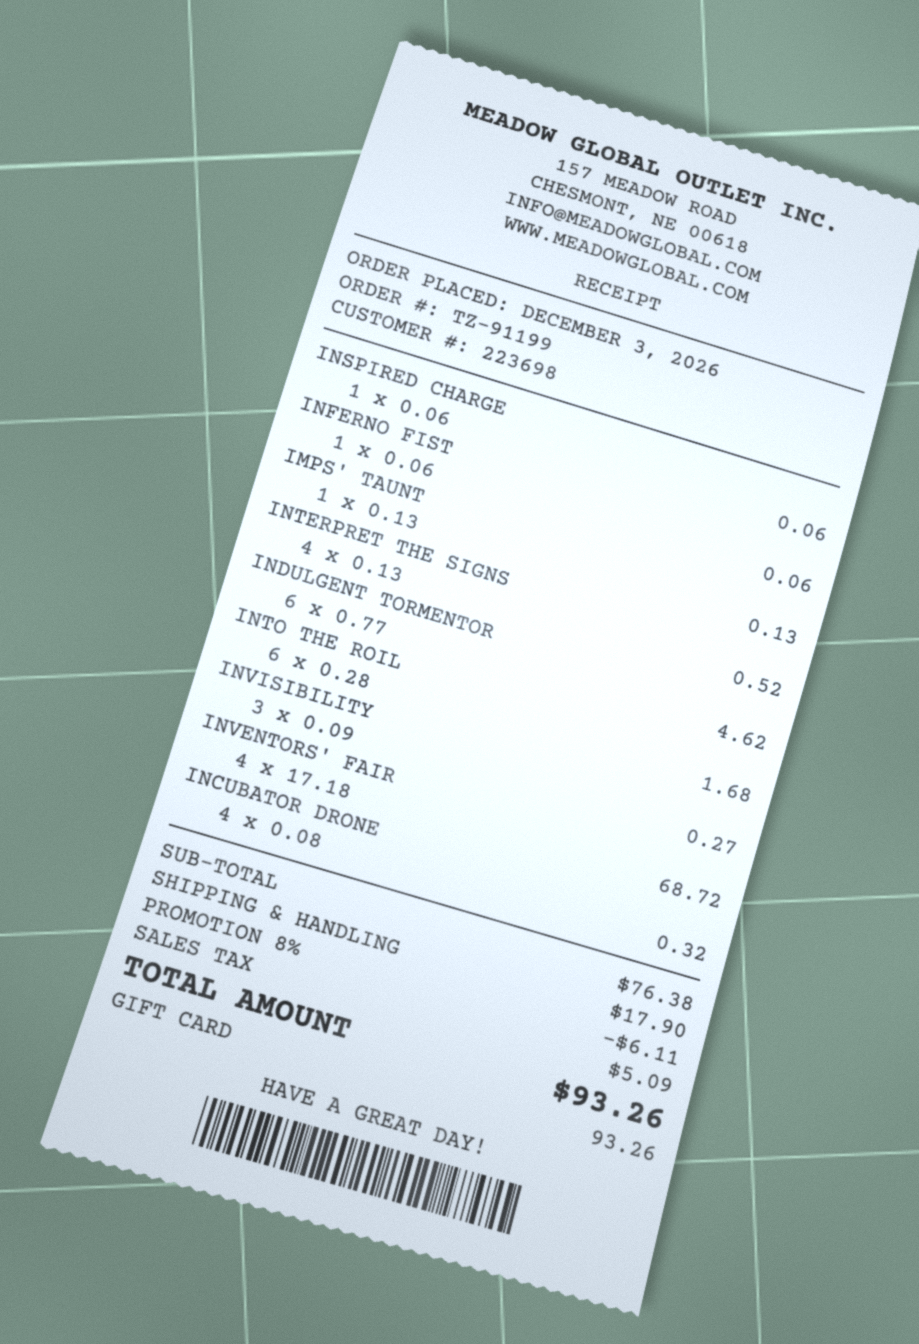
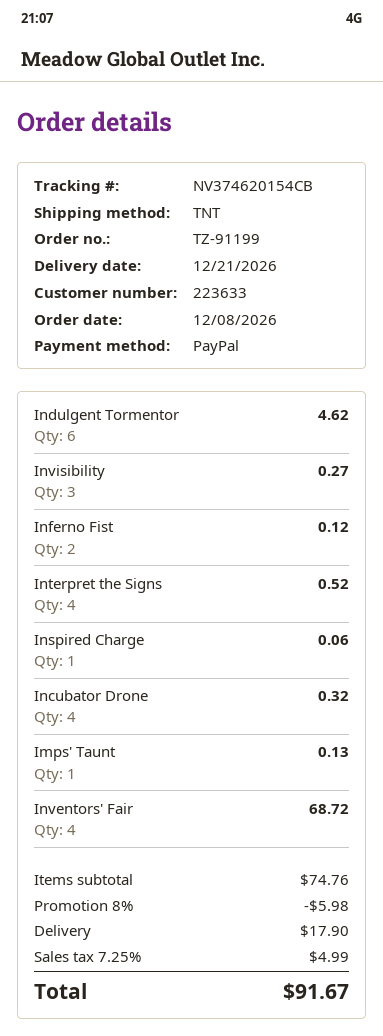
order date: 2026-12-03 -> 2026-12-08
customer number: 223698 -> 223633
payment method: gift card -> PayPal
INFERNO FIST: 1 for 0.06 -> 2 for 0.12
INTO THE ROIL: 6 for 1.68 -> none
subtotal: 76.38 -> 74.76
discount: 8% = 6.11 -> 8% = 5.98
tax: 5.09 -> 4.99
total: 93.26 -> 91.67

